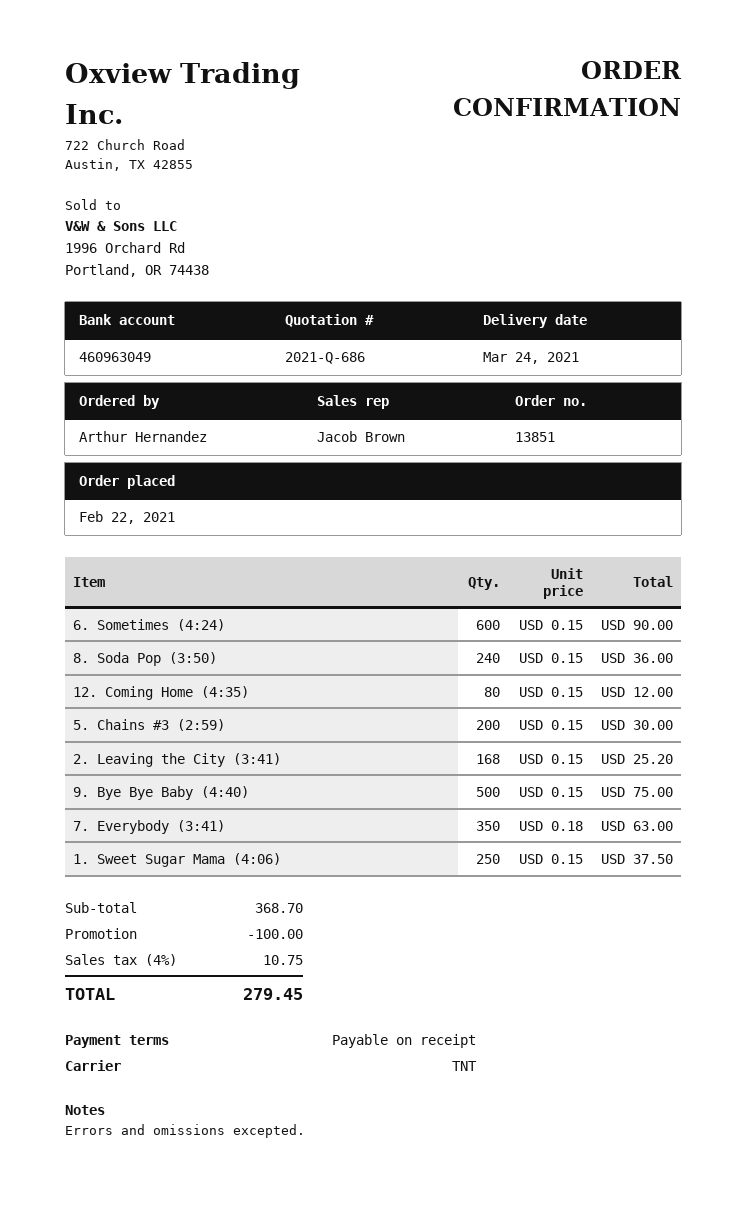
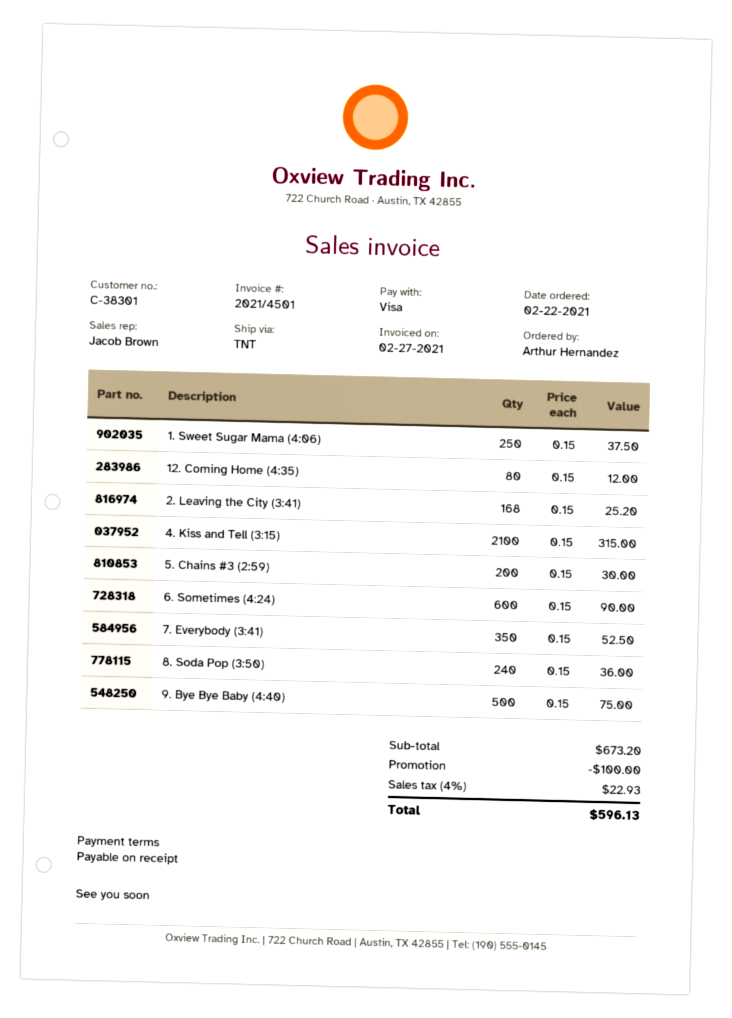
7. Everybody (3:41): 350 x 0.18 = 63.00 -> 350 x 0.15 = 52.50
4. Kiss and Tell (3:15): none -> 2100 x 0.15 = 315.00
subtotal: 368.70 -> 673.20
tax: 4% = 10.75 -> 4% = 22.93
total: 279.45 -> 596.13

